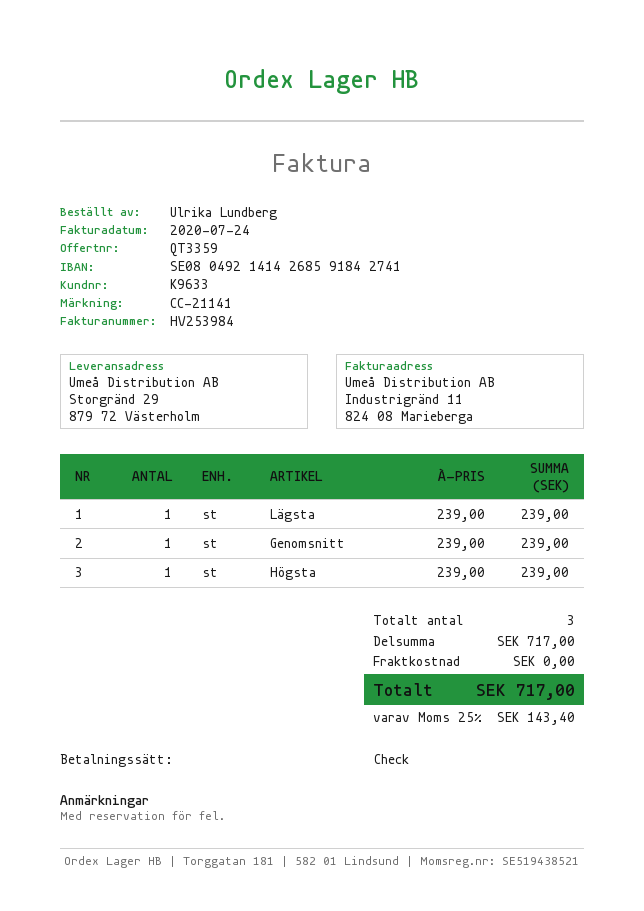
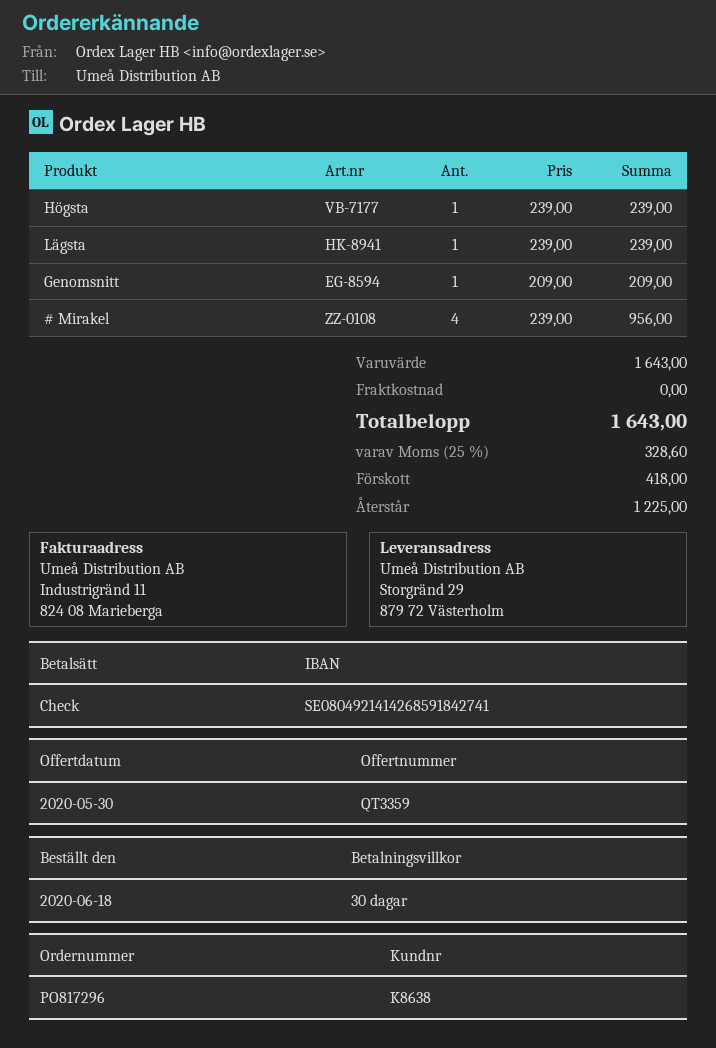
customer number: K9633 -> K8638
Genomsnitt: 1 x 239.00 = 239.00 -> 1 x 209.00 = 209.00
# Mirakel: none -> 4 x 239.00 = 956.00
subtotal: 717.00 -> 1643.00
tax: 25% = 143.40 -> 25% = 328.60
total: 717.00 -> 1643.00

